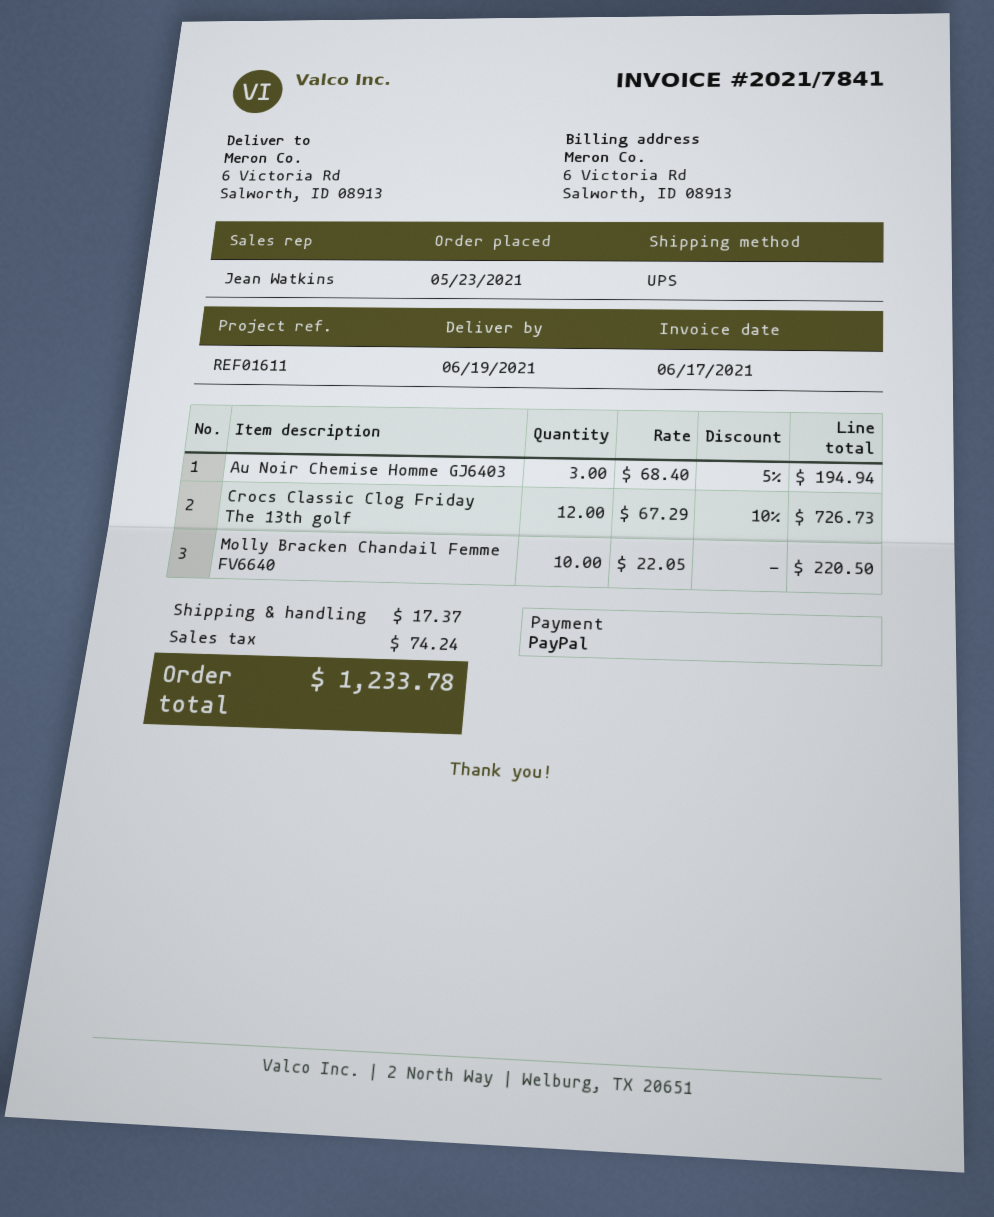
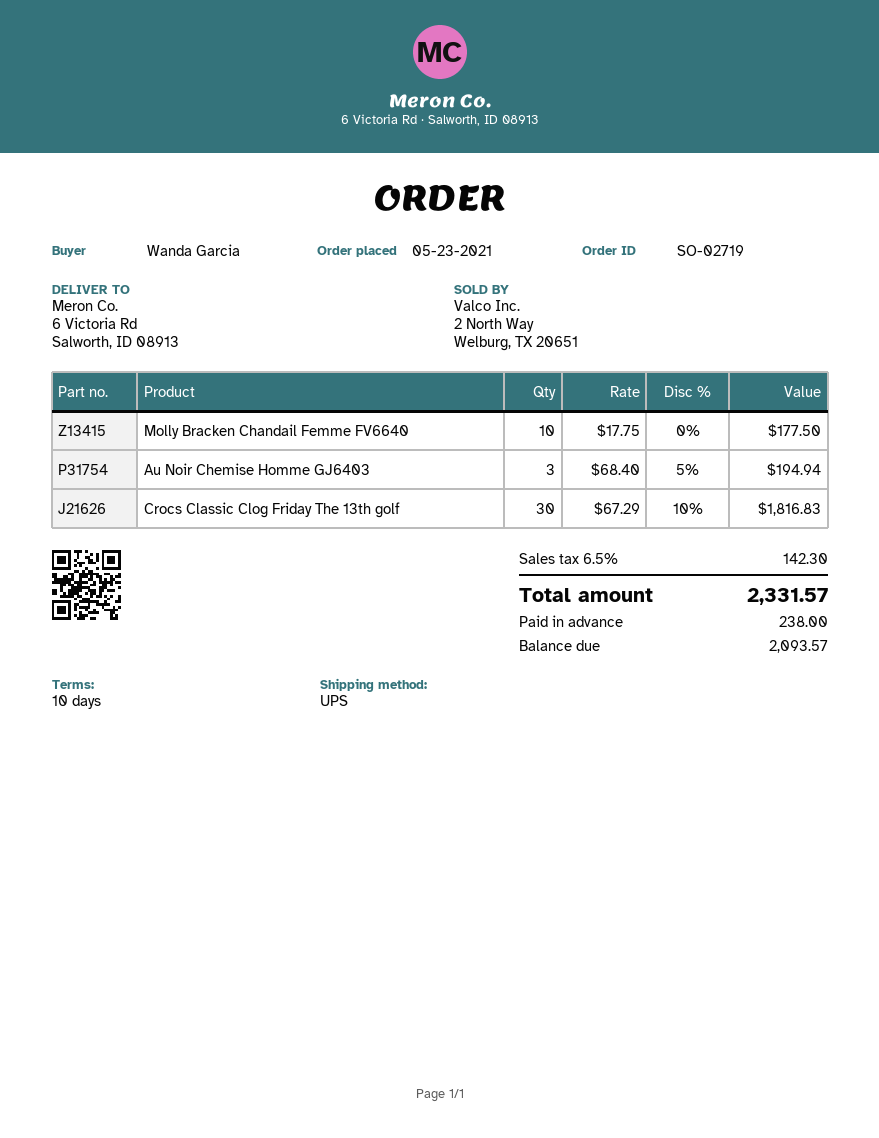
Crocs Classic Clog Friday The 13th golf: 12 x 67.29 - 10% = 726.73 -> 30 x 67.29 - 10% = 1816.83
Molly Bracken Chandail Femme FV6640: 10 x 22.05 = 220.50 -> 10 x 17.75 = 177.50
shipping: 17.37 -> none
tax: 74.24 -> 142.30
total: 1233.78 -> 2331.57

